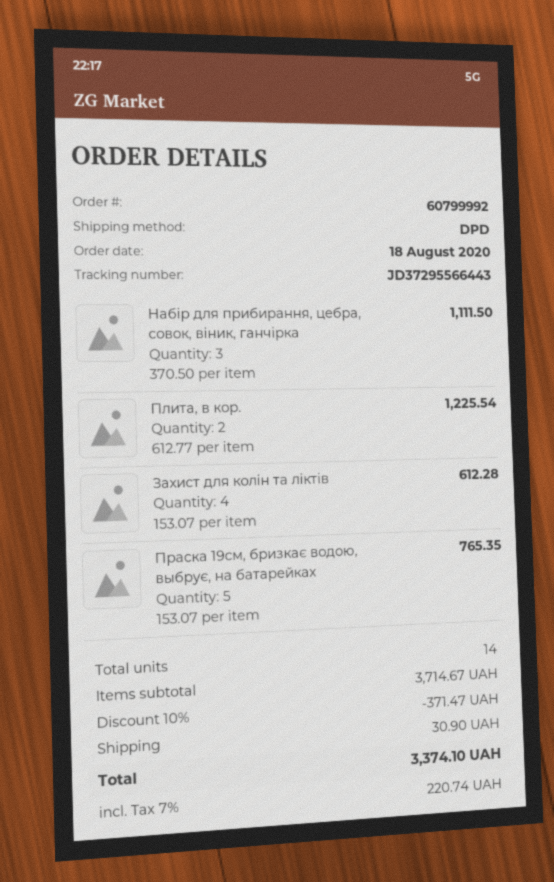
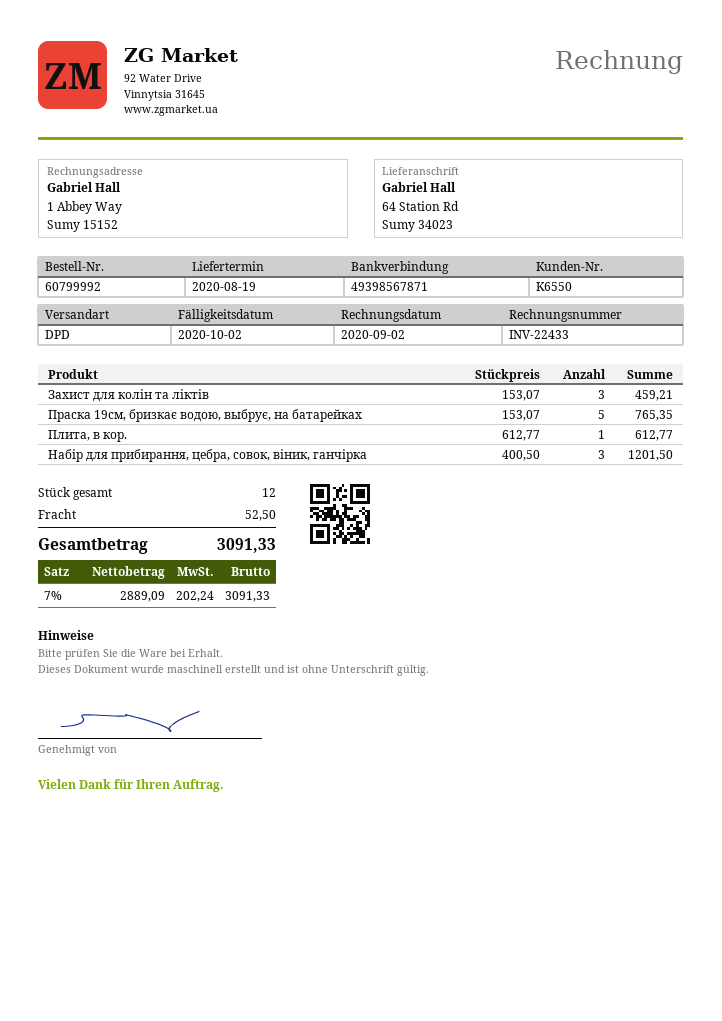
Набір для прибирання, цебра, совок, віник, ганчірка: 3 x 370.50 = 1111.50 -> 3 x 400.50 = 1201.50
Плита, в кор.: 2 x 612.77 = 1225.54 -> 1 x 612.77 = 612.77
Захист для колін та ліктів: 4 x 153.07 = 612.28 -> 3 x 153.07 = 459.21
total quantity: 14 -> 12
discount: 10% = 371.47 -> none
shipping: 30.90 -> 52.50
tax: 7% = 220.74 -> 7% = 202.24
total: 3374.10 -> 3091.33

